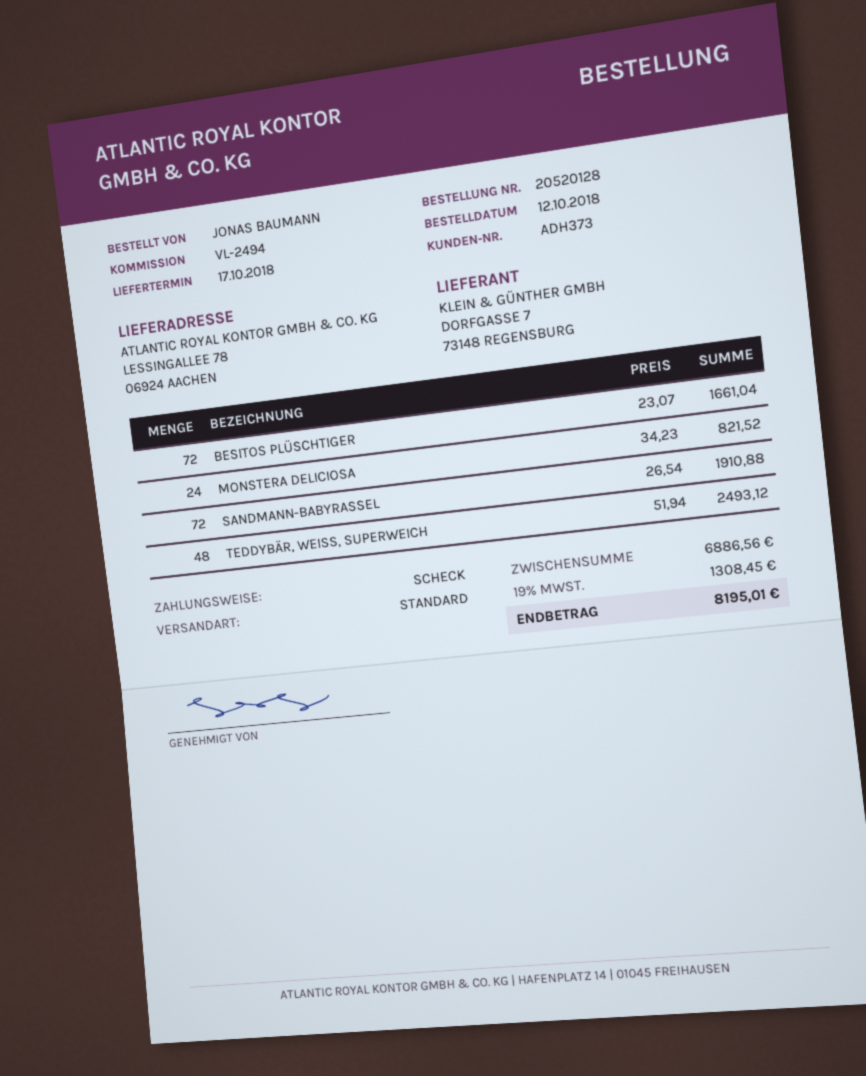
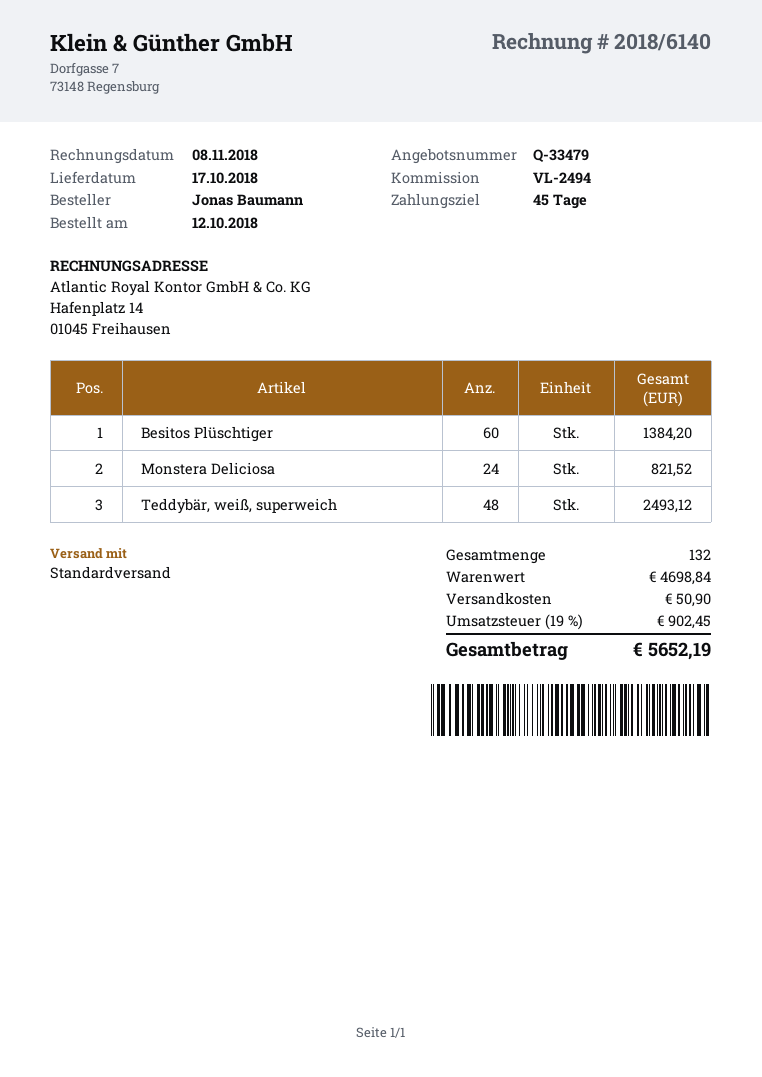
BESITOS PLÜSCHTIGER: 72 for 1661.04 -> 60 for 1384.20
SANDMANN-BABYRASSEL: 72 for 1910.88 -> none
subtotal: 6886.56 -> 4698.84
shipping: none -> 50.90
tax: 19% = 1308.45 -> 19% = 902.45
total: 8195.01 -> 5652.19

